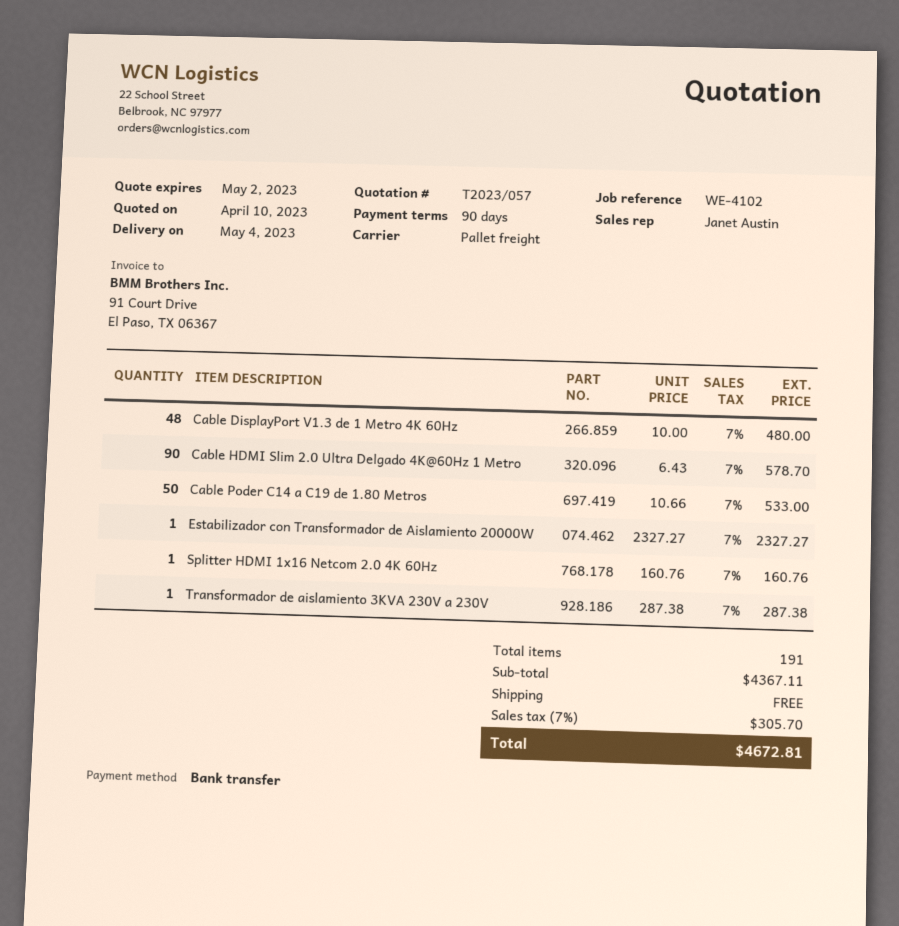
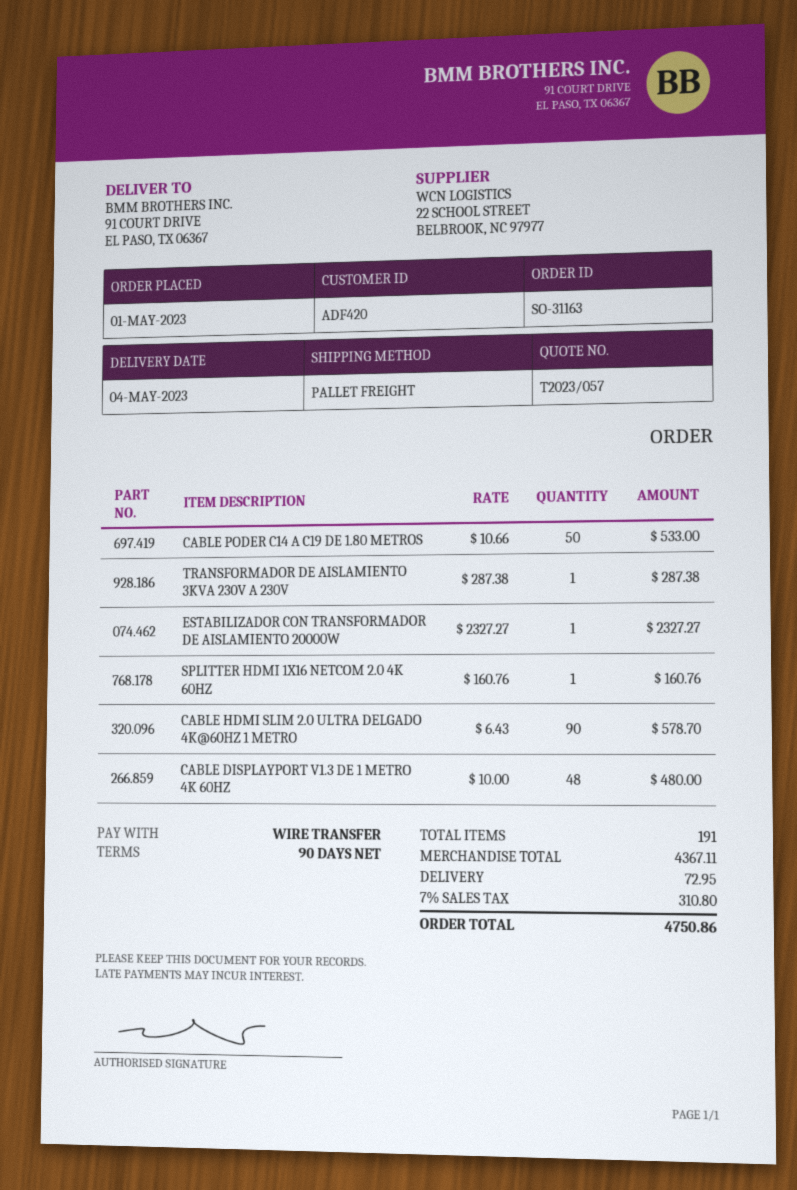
shipping: 0.00 -> 72.95
tax: 7% = 305.70 -> 7% = 310.80
total: 4672.81 -> 4750.86

